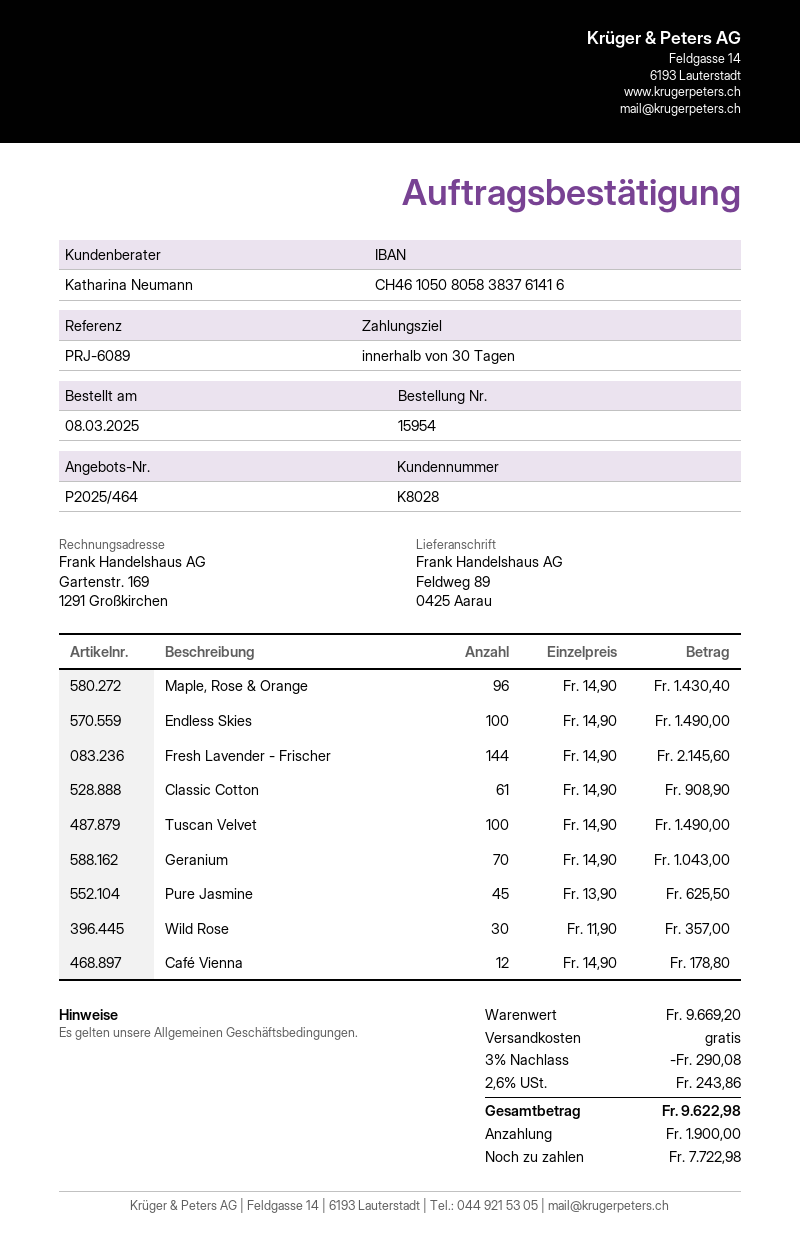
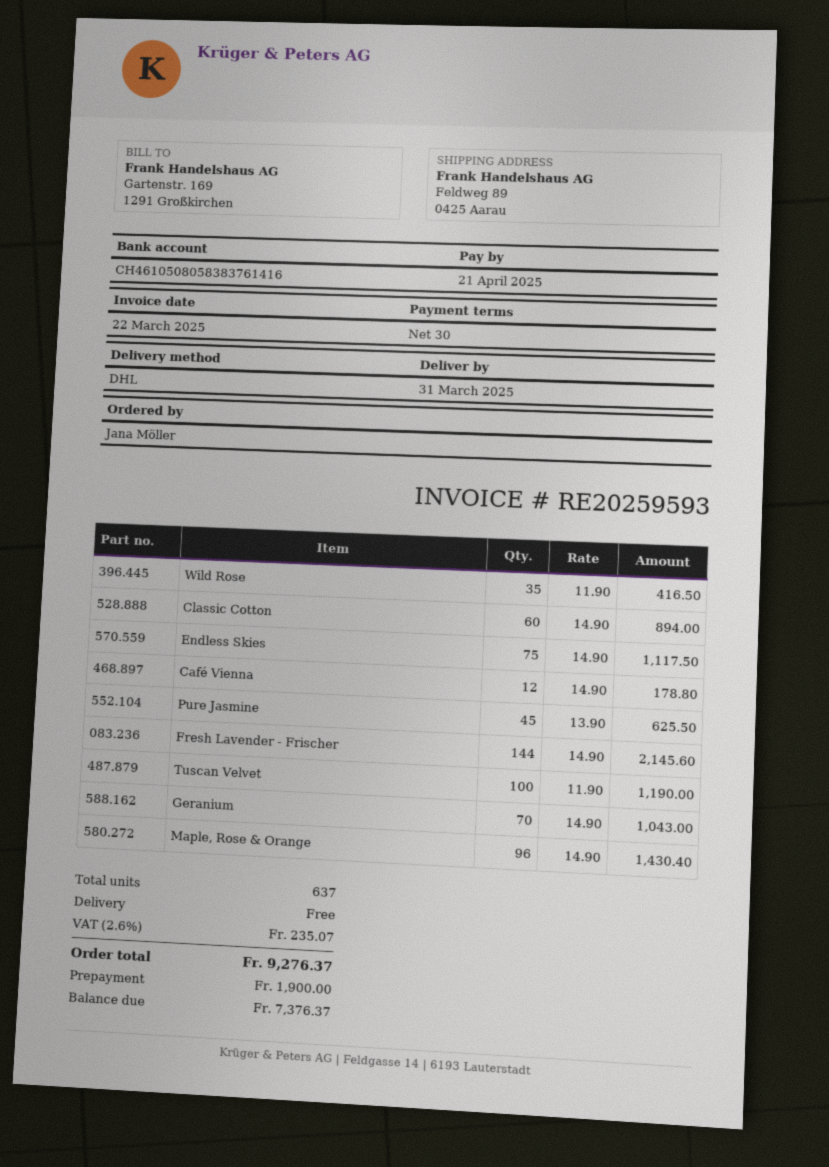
Endless Skies: 100 x 14.90 = 1490.00 -> 75 x 14.90 = 1117.50
Classic Cotton: 61 x 14.90 = 908.90 -> 60 x 14.90 = 894.00
Tuscan Velvet: 100 x 14.90 = 1490.00 -> 100 x 11.90 = 1190.00
Wild Rose: 30 x 11.90 = 357.00 -> 35 x 11.90 = 416.50
discount: 3% = 290.08 -> none
tax: 2.6% = 243.86 -> 2.6% = 235.07
total: 9622.98 -> 9276.37
balance: 7722.98 -> 7376.37

